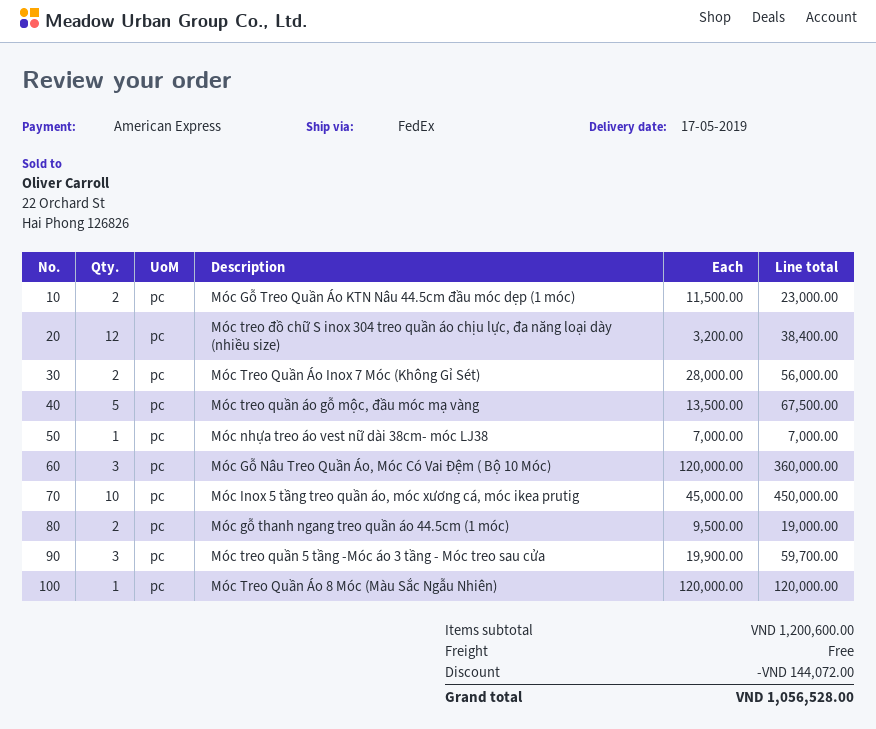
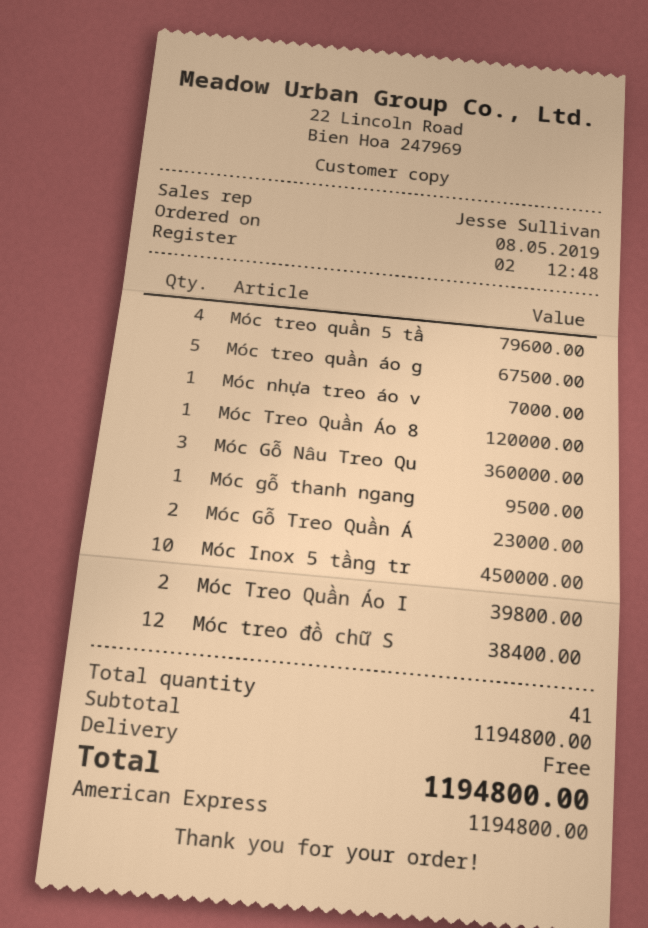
Móc Treo Quần Áo Inox 7 Móc (Không Gỉ Sét): 2 for 56000.00 -> 2 for 39800.00
Móc gỗ thanh ngang treo quần áo 44.5cm (1 móc): 2 for 19000.00 -> 1 for 9500.00
Móc treo quần 5 tầng -Móc áo 3 tầng - Móc treo sau cửa: 3 for 59700.00 -> 4 for 79600.00
subtotal: 1200600.00 -> 1194800.00
discount: 144072.00 -> none
total: 1056528.00 -> 1194800.00

